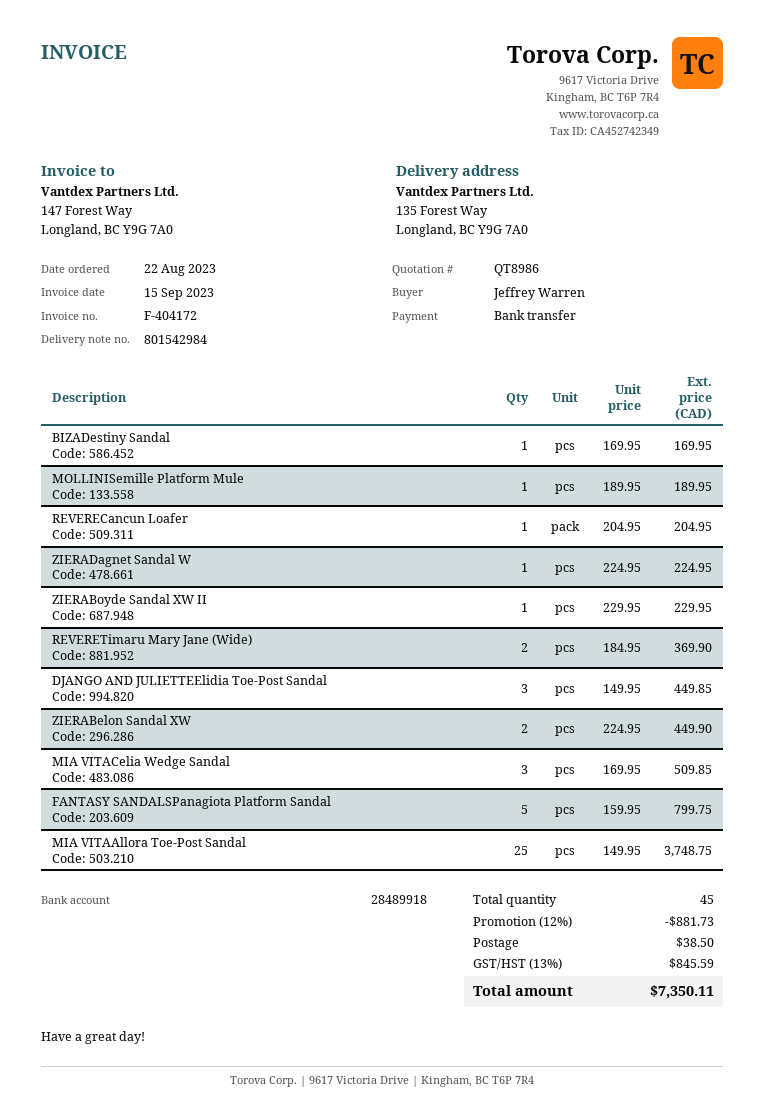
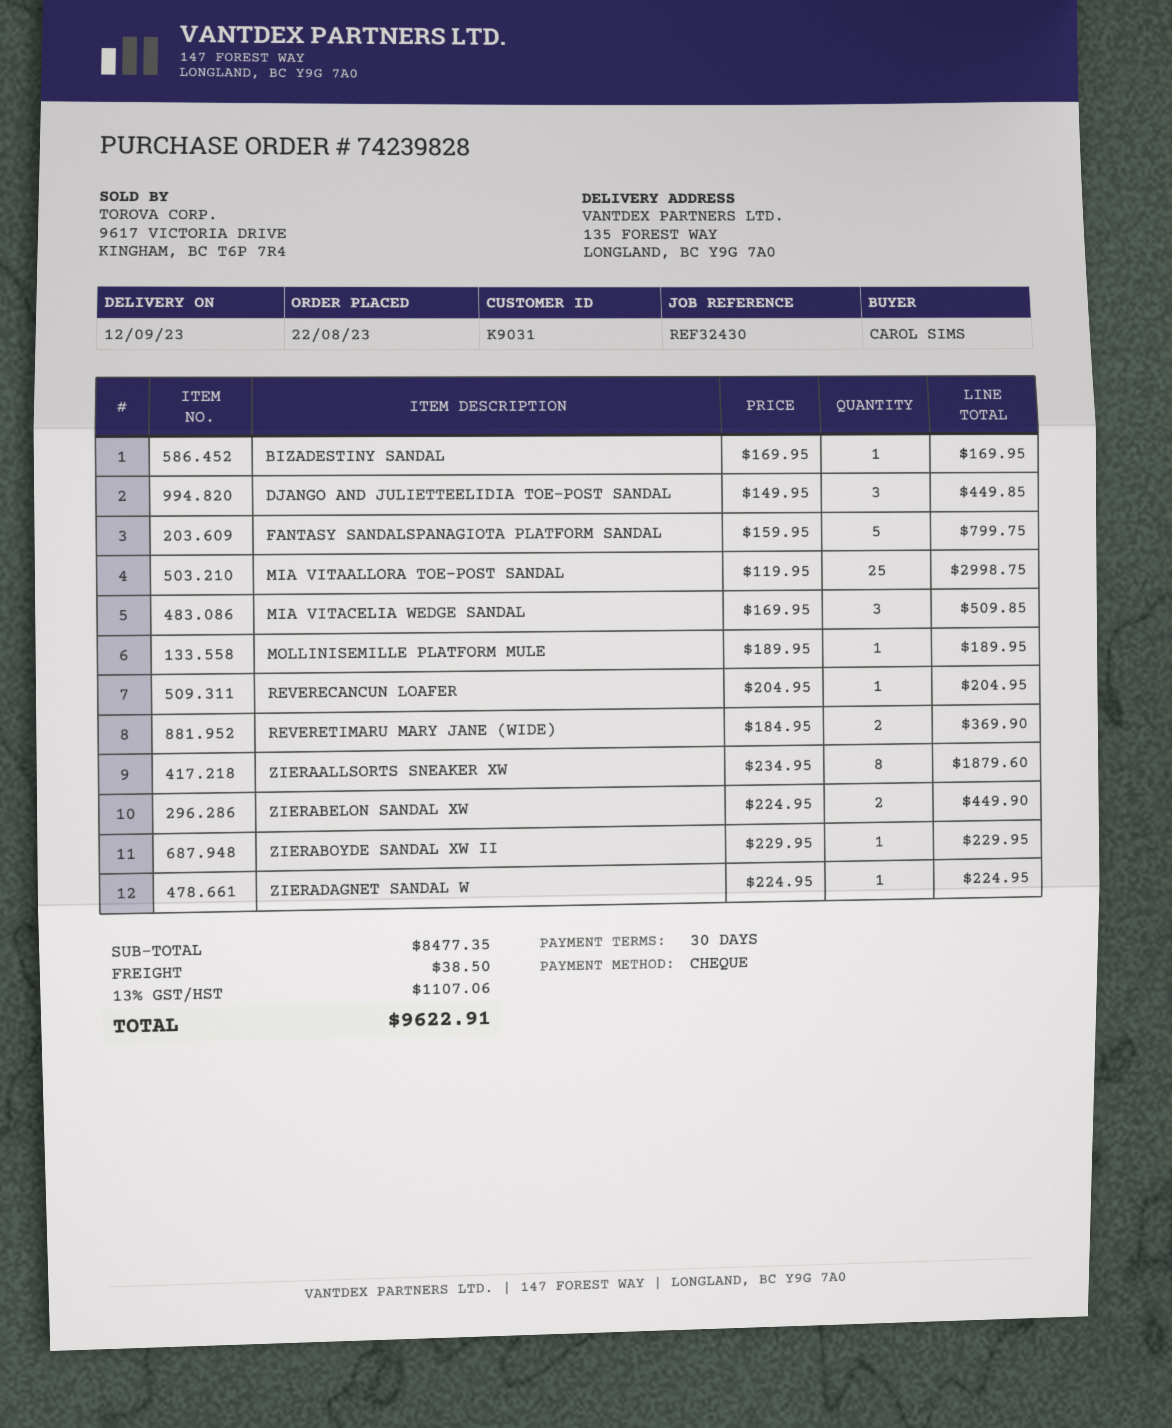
ordered by: Jeffrey Warren -> CAROL SIMS
payment method: bank transfer -> cheque
MIA VITAAllora Toe-Post Sandal: 25 x 149.95 = 3748.75 -> 25 x 119.95 = 2998.75
ZIERAALLSORTS SNEAKER XW: none -> 8 x 234.95 = 1879.60
discount: 12% = 881.73 -> none
tax: 13% = 845.59 -> 13% = 1107.06
total: 7350.11 -> 9622.91

